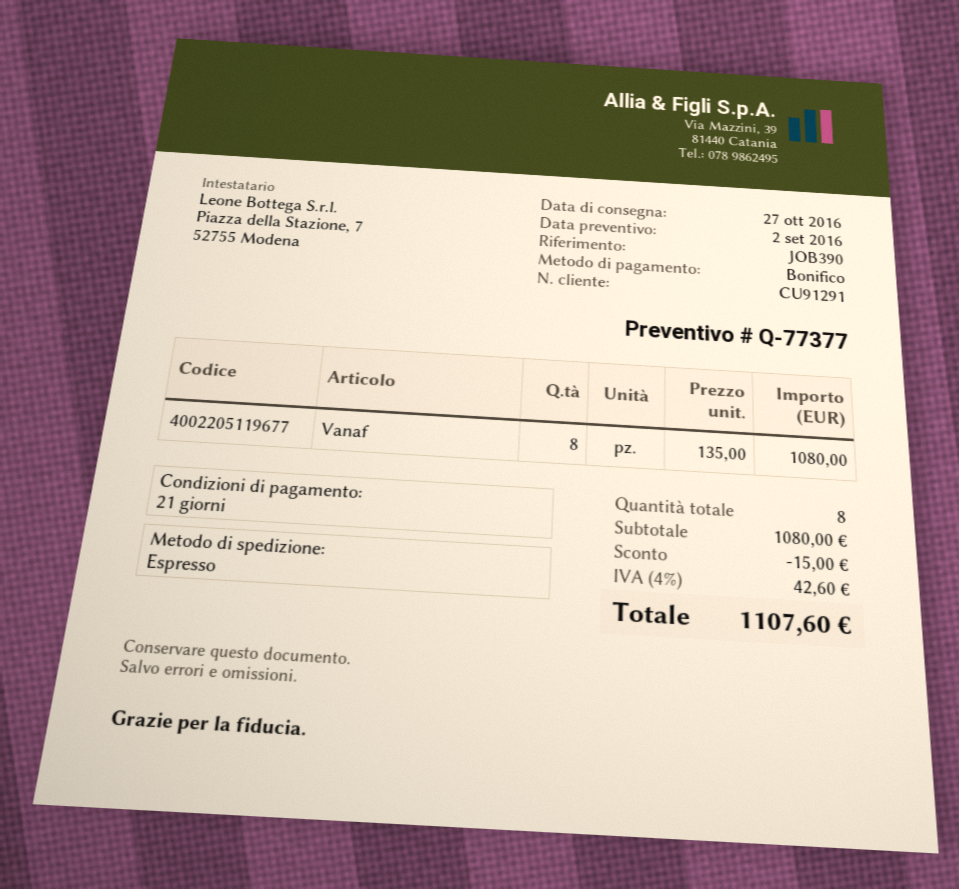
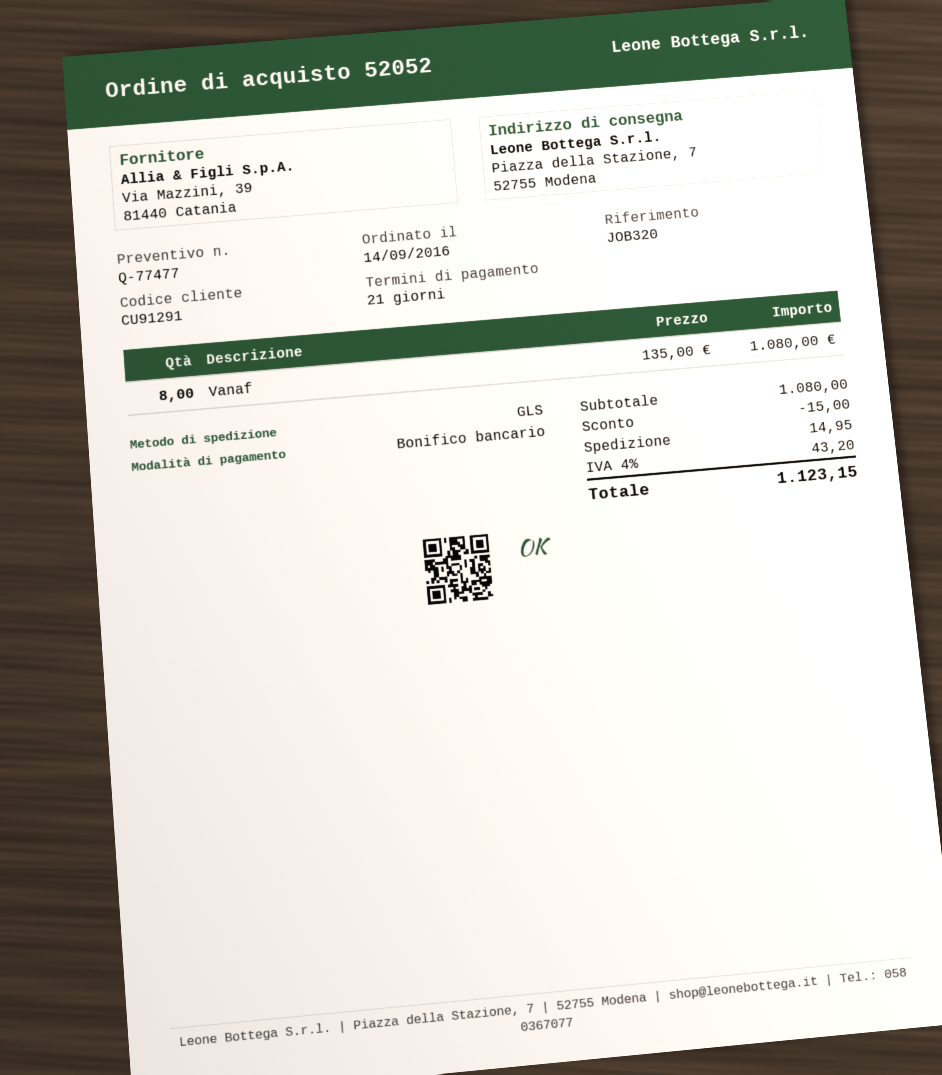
quote number: Q-77377 -> Q-77477
reference: JOB390 -> JOB320
shipping method: express -> GLS
shipping: none -> 14.95
tax: 4% = 42.60 -> 4% = 43.20
total: 1107.60 -> 1123.15

